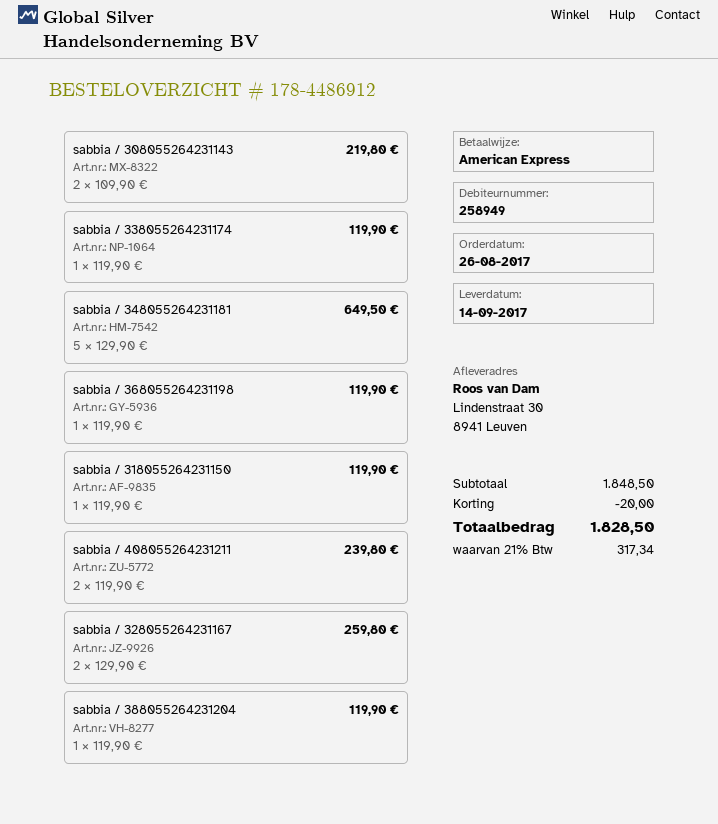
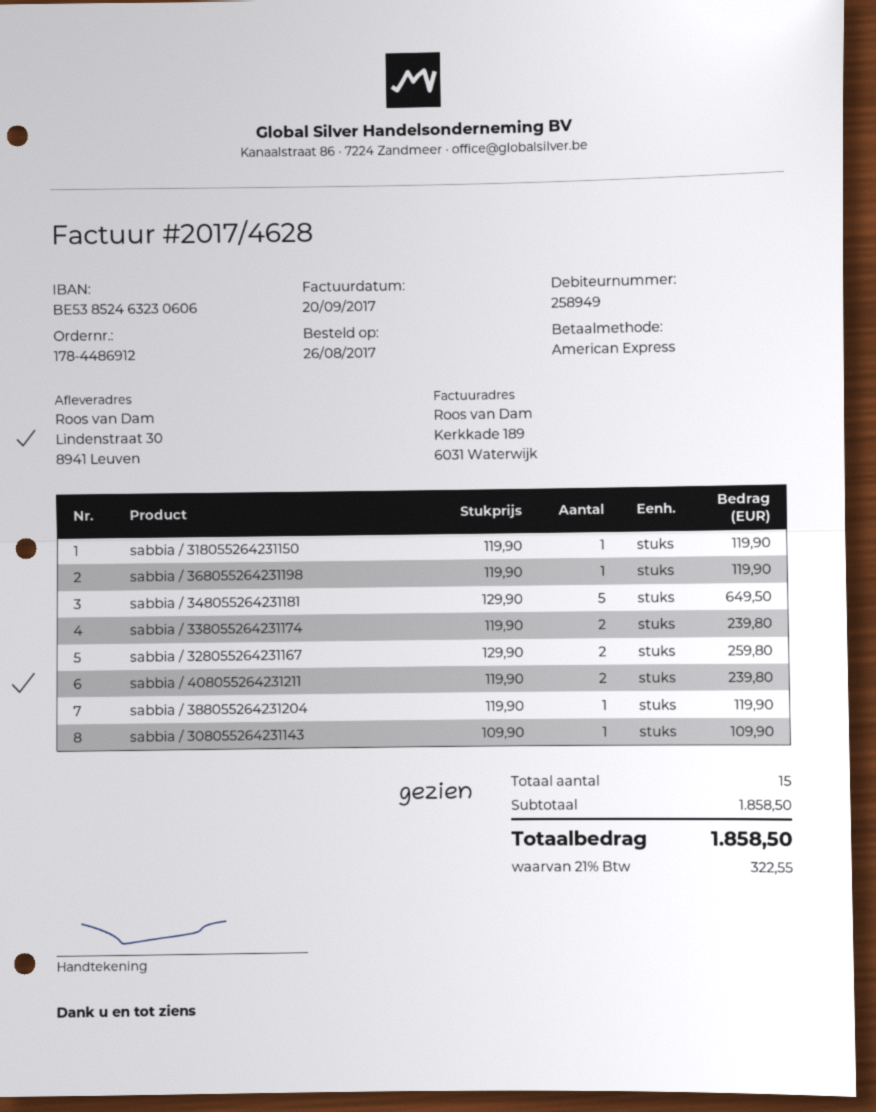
sabbia / 308055264231143: 2 x 109.90 = 219.80 -> 1 x 109.90 = 109.90
sabbia / 338055264231174: 1 x 119.90 = 119.90 -> 2 x 119.90 = 239.80
subtotal: 1848.50 -> 1858.50
discount: 20.00 -> none
tax: 21% = 317.34 -> 21% = 322.55
total: 1828.50 -> 1858.50

